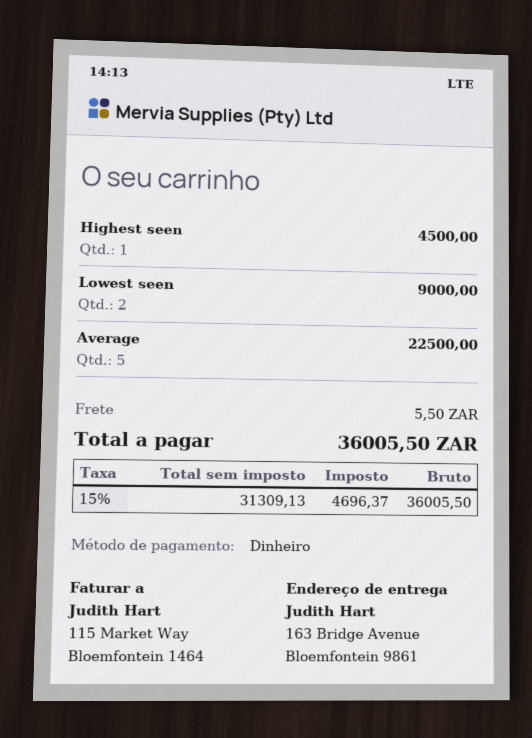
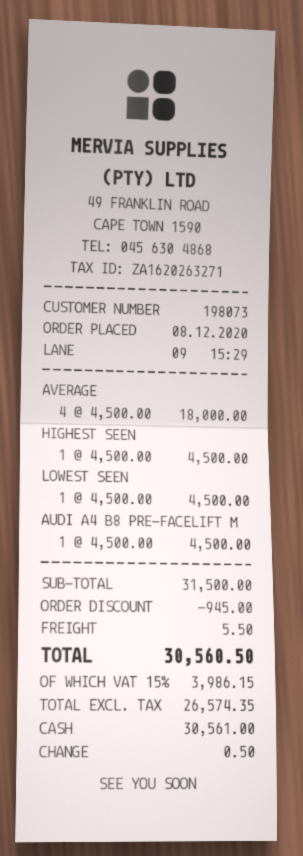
Lowest seen: 2 for 9000.00 -> 1 for 4500.00
Average: 5 for 22500.00 -> 4 for 18000.00
AUDI A4 B8 PRE-FACELIFT M: none -> 1 for 4500.00
discount: none -> 945.00
net: 31309.13 -> 26574.35
tax: 15% = 4696.37 -> 15% = 3986.15
total: 36005.50 -> 30560.50

